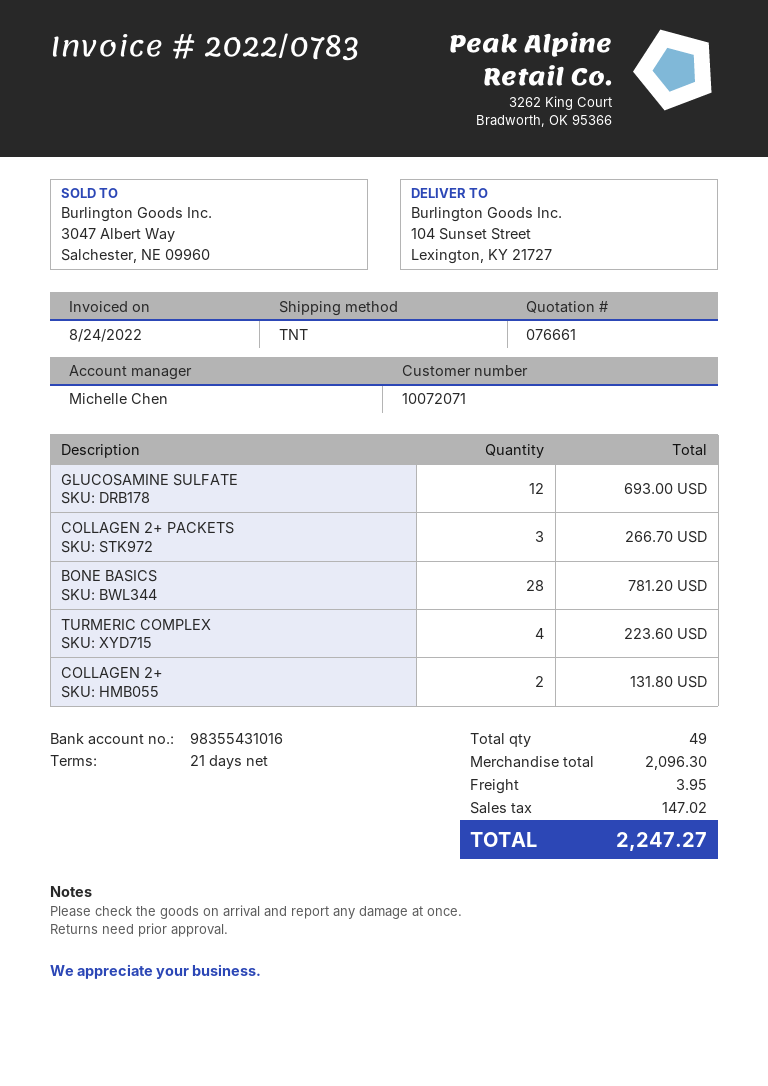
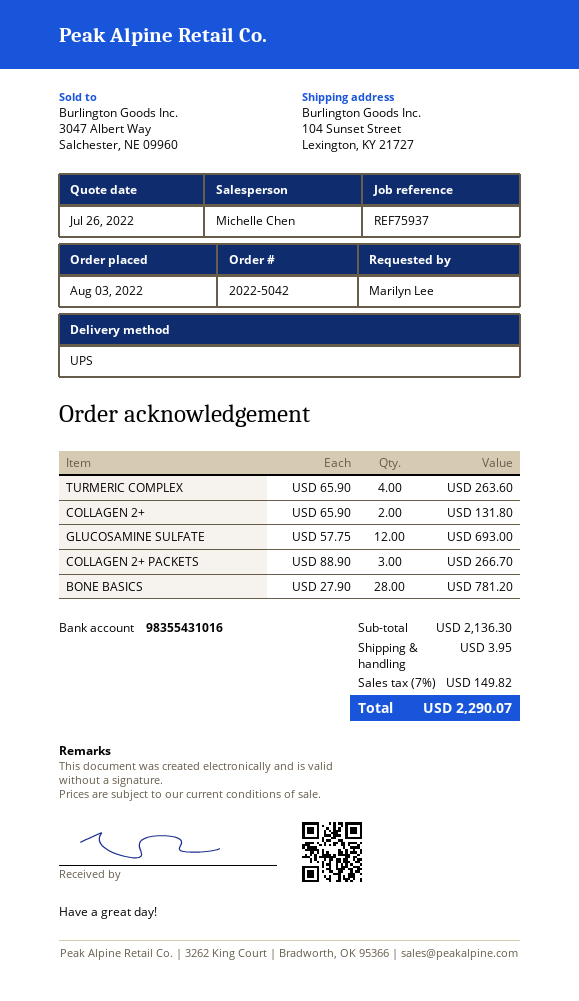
shipping method: TNT -> UPS
TURMERIC COMPLEX: 4 for 223.60 -> 4 for 263.60
subtotal: 2096.30 -> 2136.30
tax: 147.02 -> 149.82
total: 2247.27 -> 2290.07

